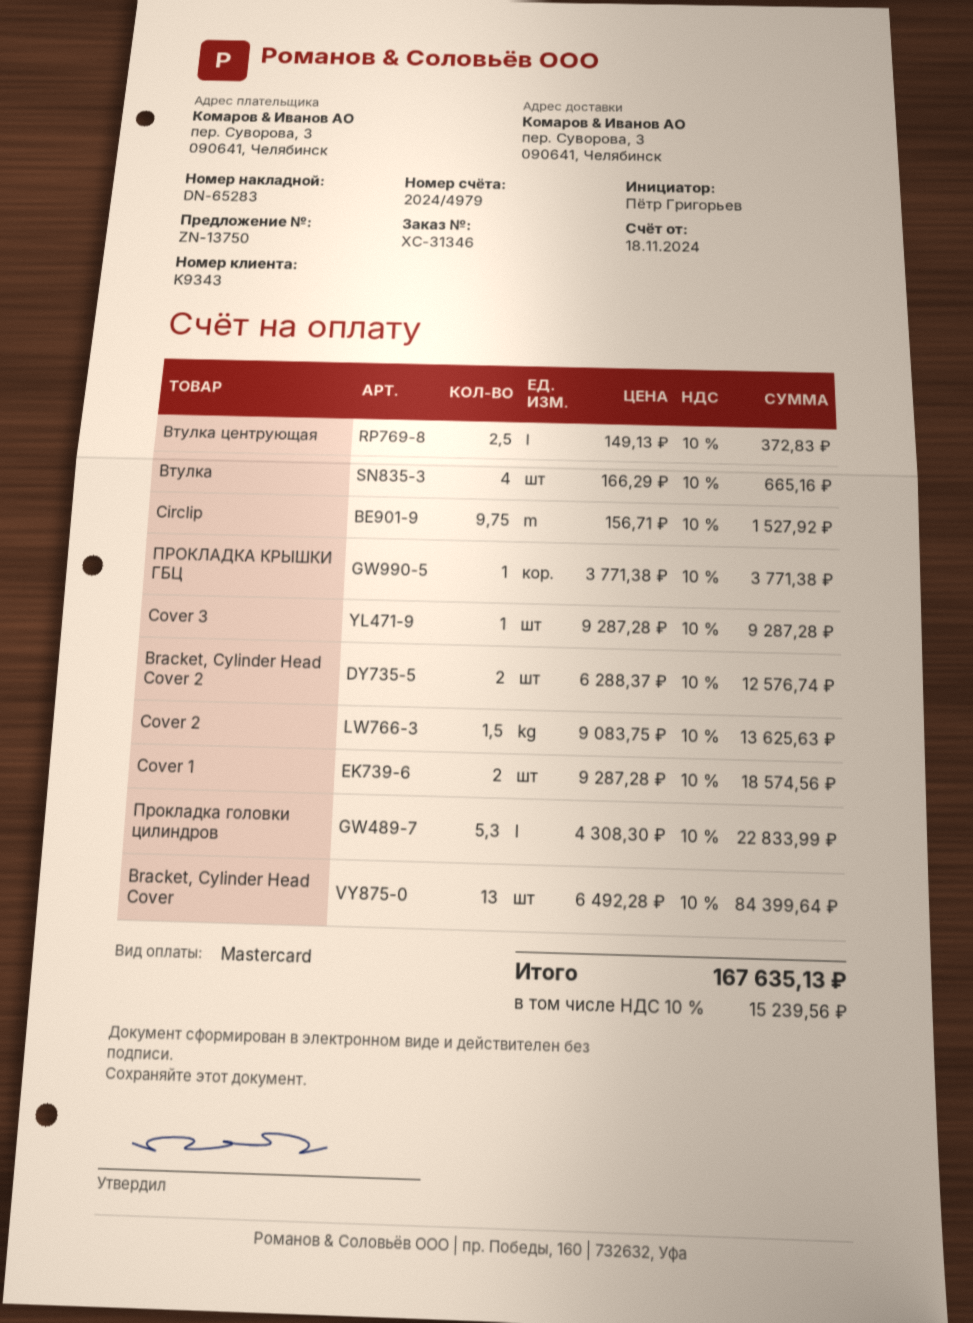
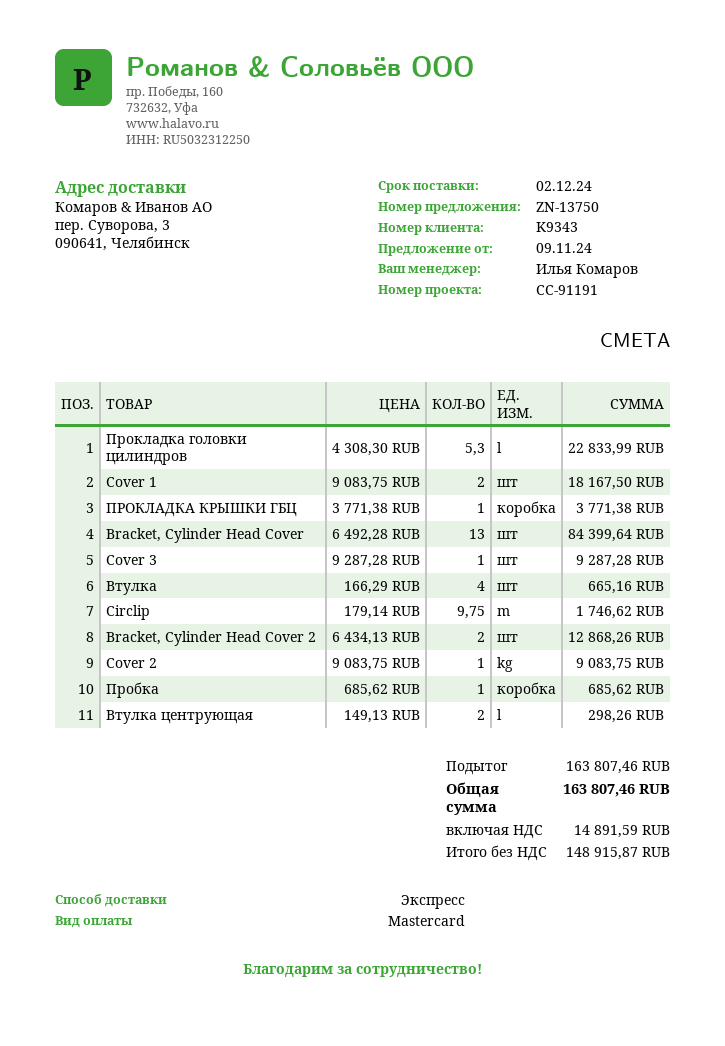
Втулка центрующая: 2.5 x 149.13 = 372.83 -> 2 x 149.13 = 298.26
Circlip: 9.75 x 156.71 = 1527.92 -> 9.75 x 179.14 = 1746.62
Bracket, Cylinder Head Cover 2: 2 x 6288.37 = 12576.74 -> 2 x 6434.13 = 12868.26
Cover 2: 1.5 x 9083.75 = 13625.63 -> 1 x 9083.75 = 9083.75
Cover 1: 2 x 9287.28 = 18574.56 -> 2 x 9083.75 = 18167.50
Пробка: none -> 1 x 685.62 = 685.62
tax: 15239.56 -> 14891.59
total: 167635.13 -> 163807.46

